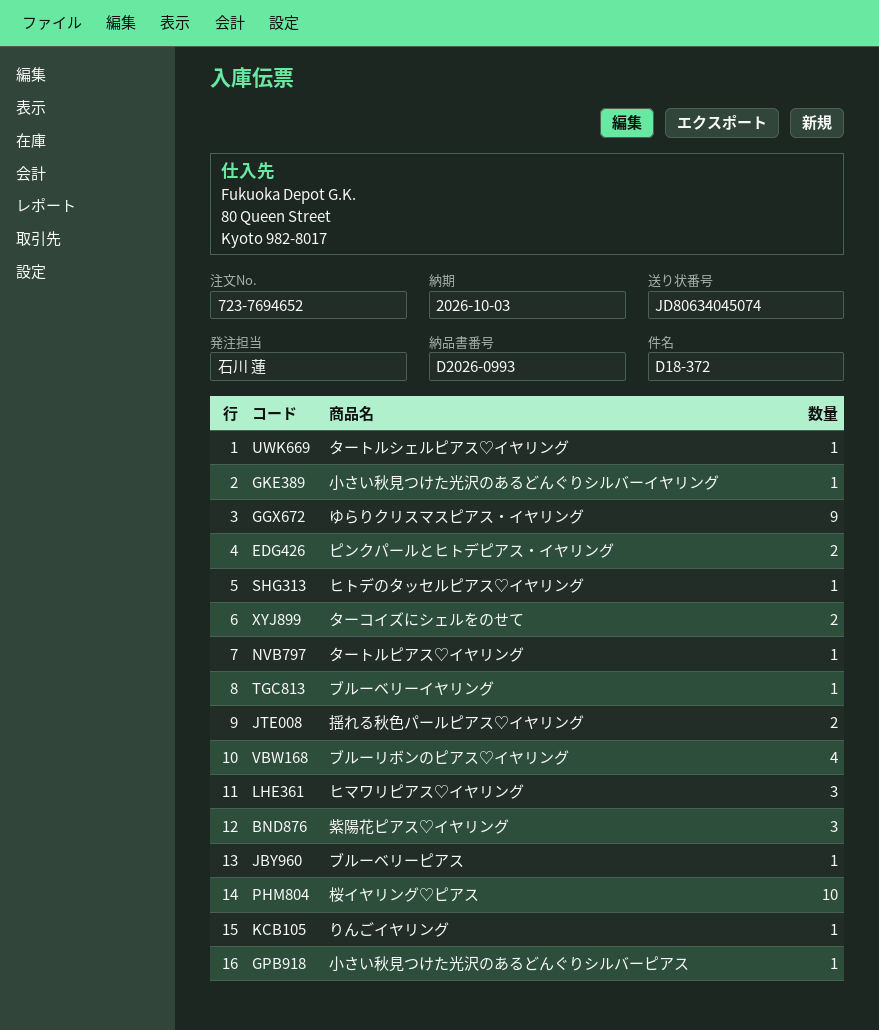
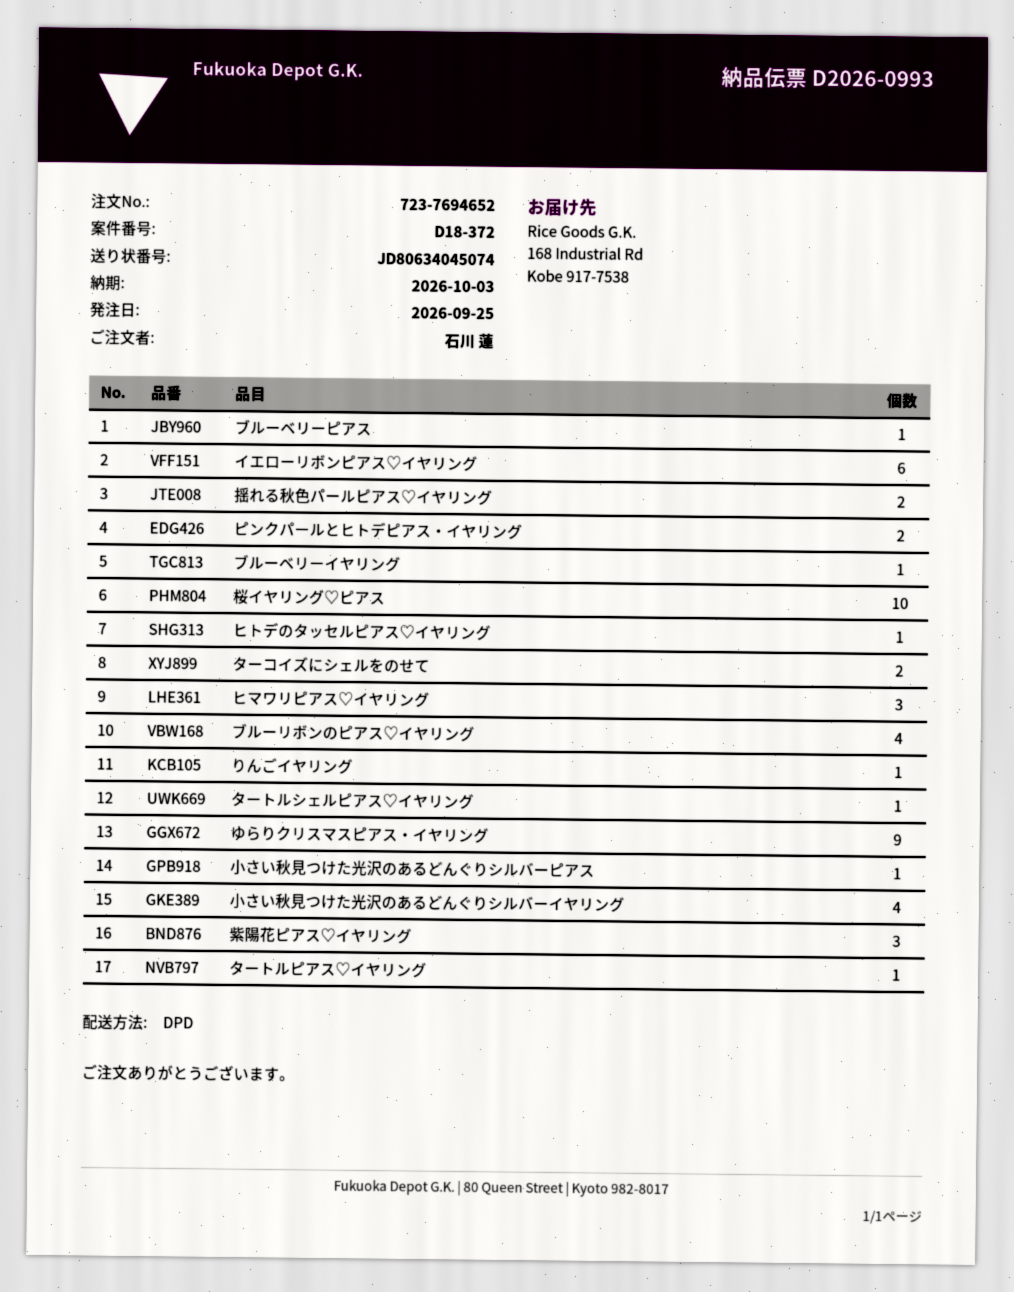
小さい秋見つけた光沢のあるどんぐりシルバーイヤリング: 1 -> 4
イエローリボンピアス♡イヤリング: none -> 6

